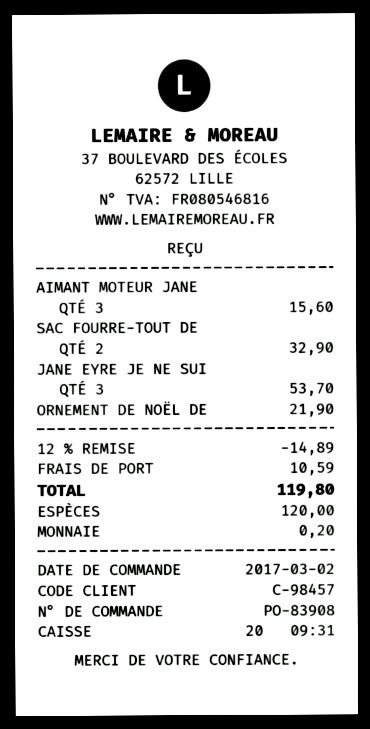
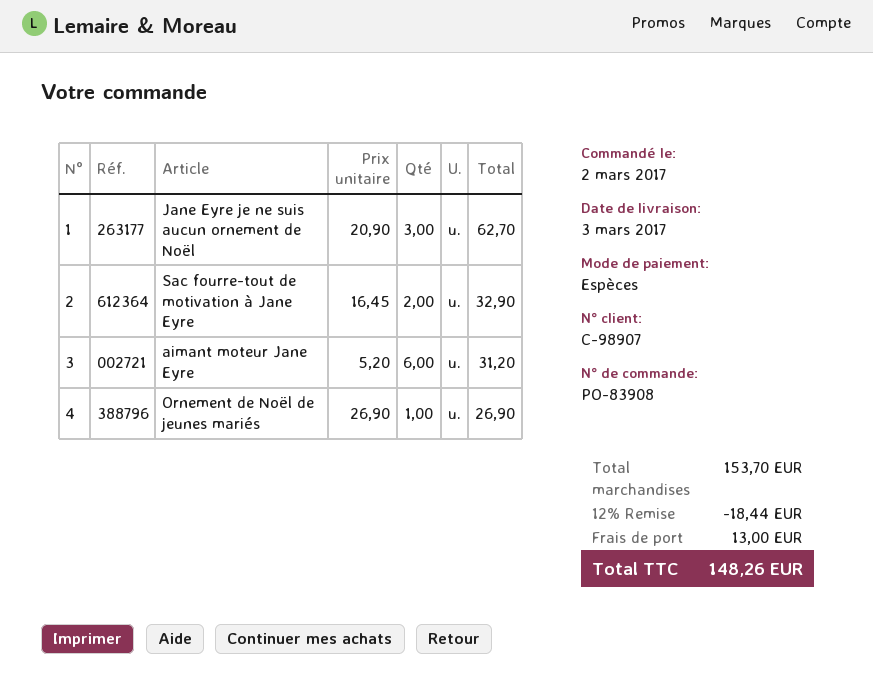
customer number: C-98457 -> C-98907
AIMANT MOTEUR JANE: 3 for 15.60 -> 6 for 31.20
JANE EYRE JE NE SUI: 3 for 53.70 -> 3 for 62.70
ORNEMENT DE NOËL DE: 1 for 21.90 -> 1 for 26.90
discount: 12% = 14.89 -> 12% = 18.44
shipping: 10.59 -> 13.00
total: 119.80 -> 148.26

